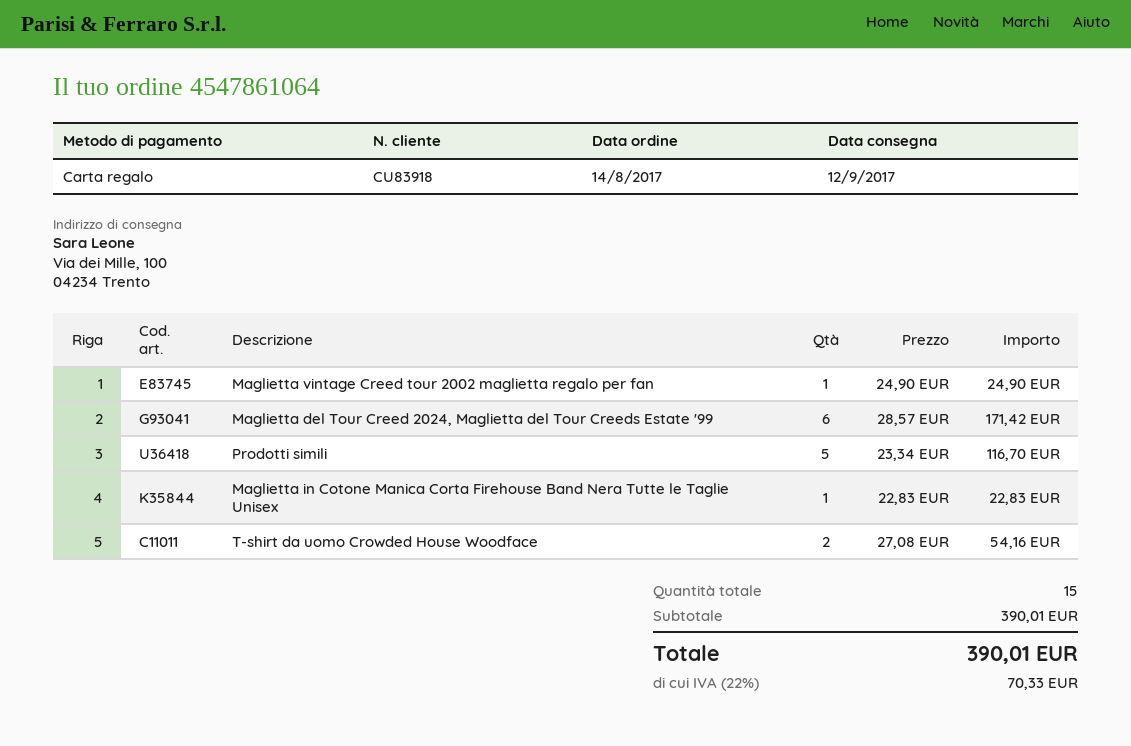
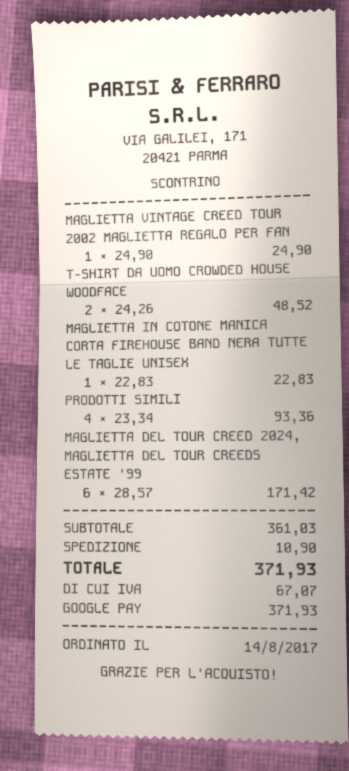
payment method: gift card -> Google Pay
Prodotti simili: 5 x 23.34 = 116.70 -> 4 x 23.34 = 93.36
T-shirt da uomo Crowded House Woodface: 2 x 27.08 = 54.16 -> 2 x 24.26 = 48.52
subtotal: 390.01 -> 361.03
shipping: none -> 10.90
tax: 70.33 -> 67.07
total: 390.01 -> 371.93

